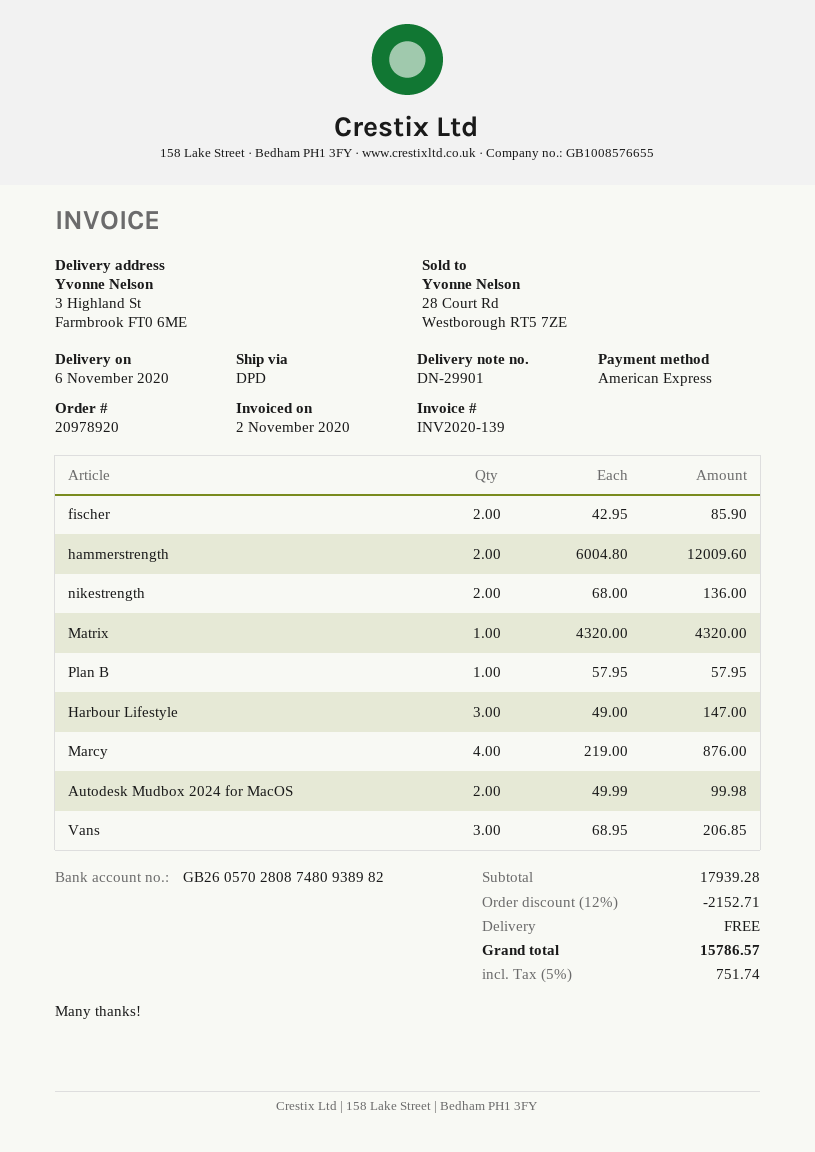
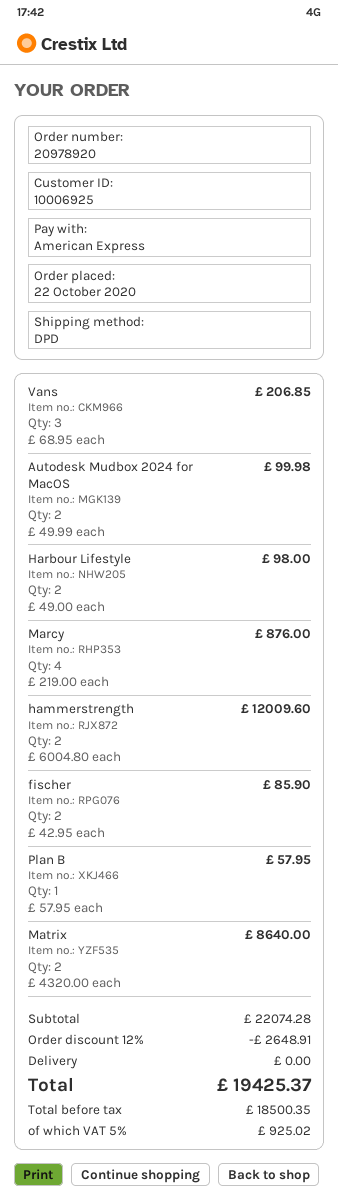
nikestrength: 2 x 68.00 = 136.00 -> none
Matrix: 1 x 4320.00 = 4320.00 -> 2 x 4320.00 = 8640.00
Harbour Lifestyle: 3 x 49.00 = 147.00 -> 2 x 49.00 = 98.00
subtotal: 17939.28 -> 22074.28
discount: 12% = 2152.71 -> 12% = 2648.91
tax: 5% = 751.74 -> 5% = 925.02
total: 15786.57 -> 19425.37

